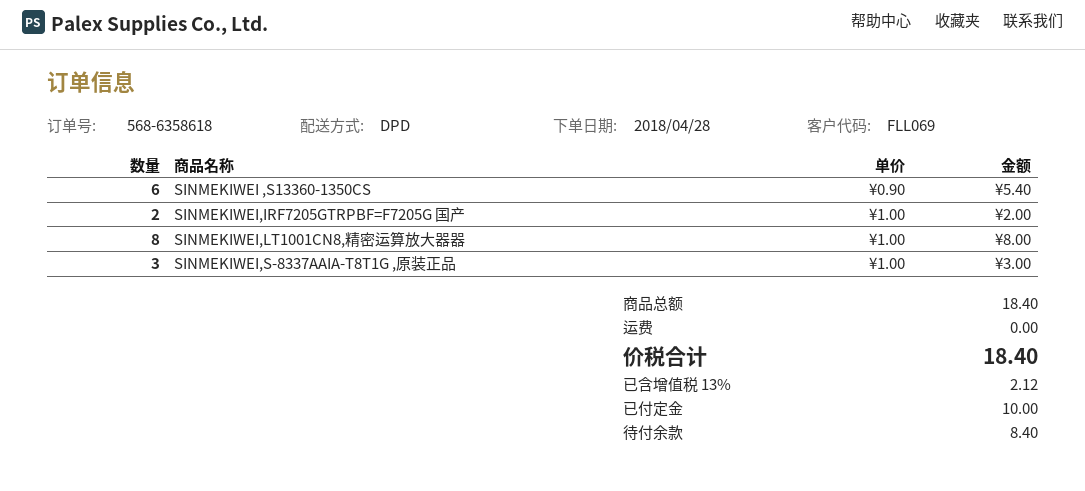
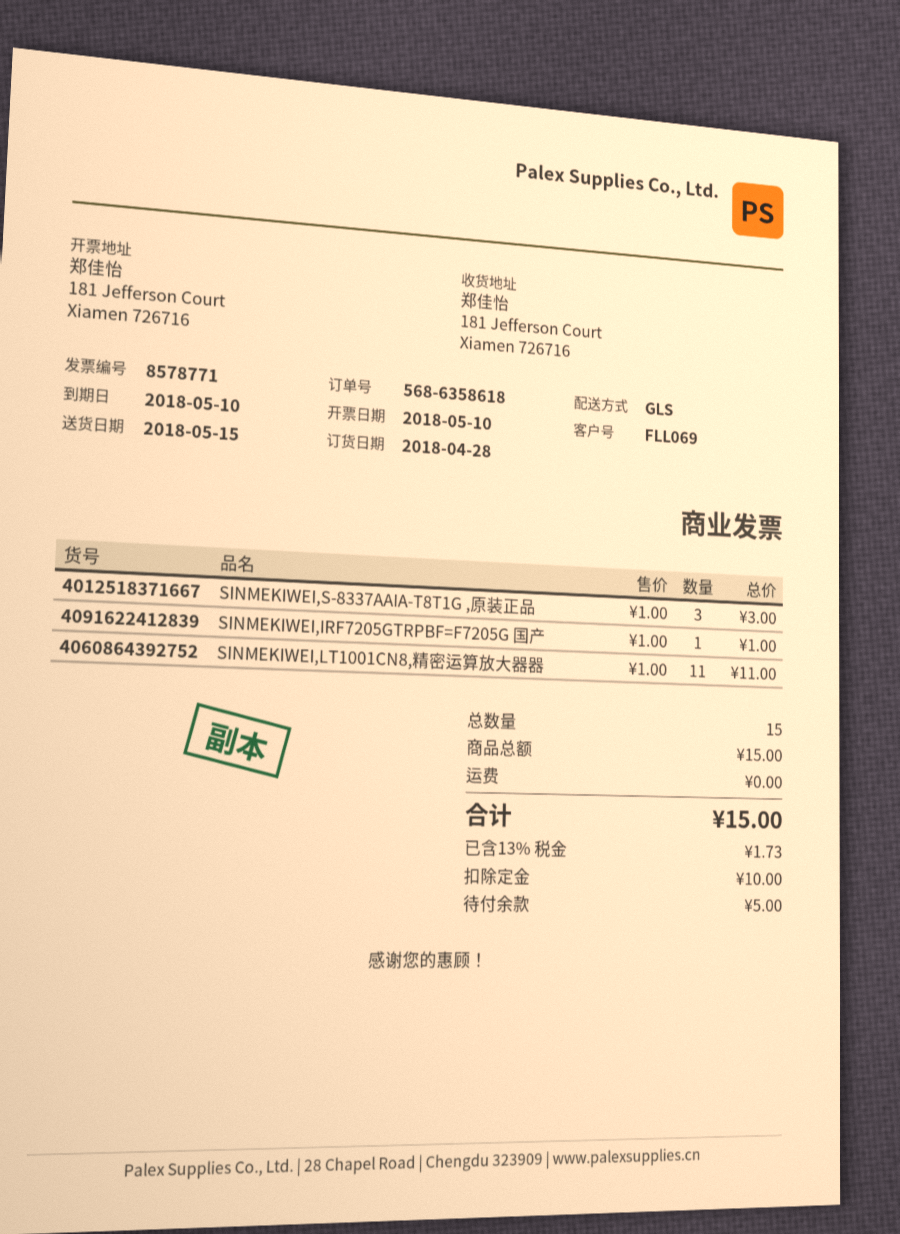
shipping method: DPD -> GLS
SINMEKIWEI ,S13360-1350CS: 6 x 0.90 = 5.40 -> none
SINMEKIWEI,IRF7205GTRPBF=F7205G 国产: 2 x 1.00 = 2.00 -> 1 x 1.00 = 1.00
SINMEKIWEI,LT1001CN8,精密运算放大器器: 8 x 1.00 = 8.00 -> 11 x 1.00 = 11.00
subtotal: 18.40 -> 15.00
tax: 13% = 2.12 -> 13% = 1.73
total: 18.40 -> 15.00
balance: 8.40 -> 5.00

